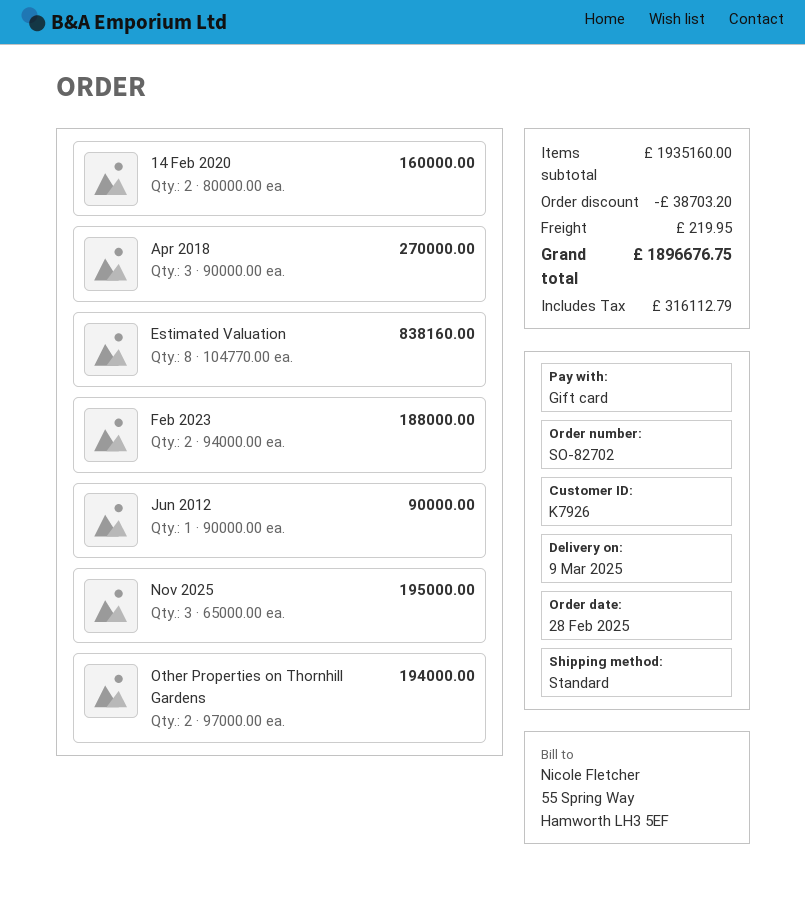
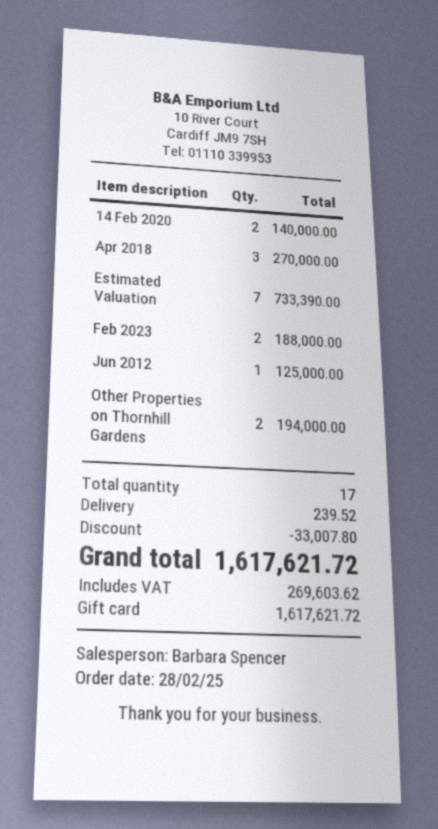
14 Feb 2020: 2 for 160000.00 -> 2 for 140000.00
Estimated Valuation: 8 for 838160.00 -> 7 for 733390.00
Jun 2012: 1 for 90000.00 -> 1 for 125000.00
Nov 2025: 3 for 195000.00 -> none
discount: 38703.20 -> 33007.80
shipping: 219.95 -> 239.52
tax: 316112.79 -> 269603.62
total: 1896676.75 -> 1617621.72

